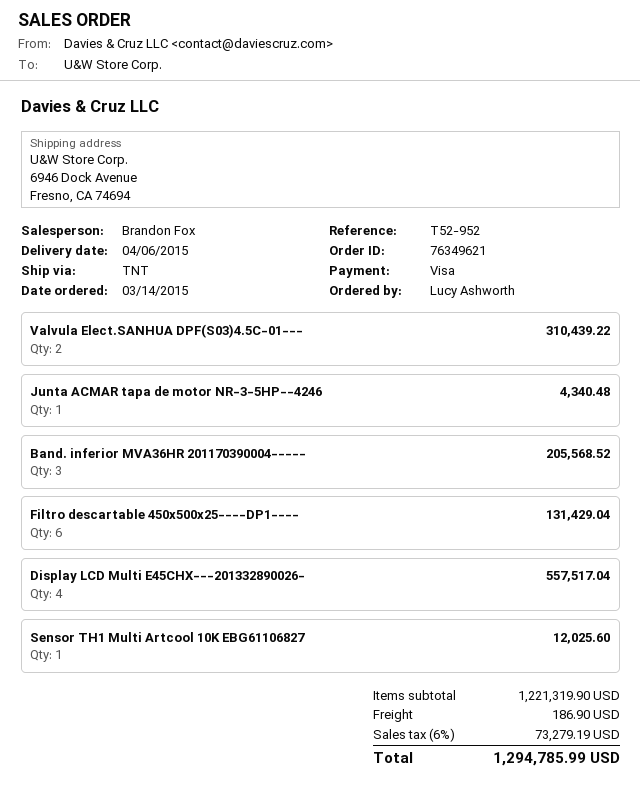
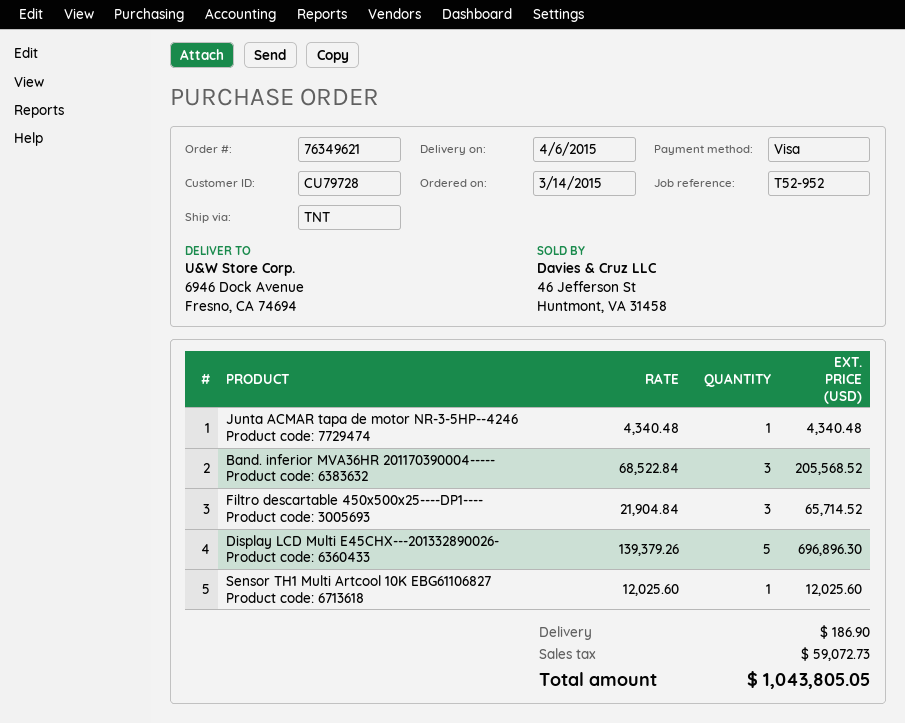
Valvula Elect.SANHUA DPF(S03)4.5C-01---: 2 for 310439.22 -> none
Filtro descartable 450x500x25----DP1----: 6 for 131429.04 -> 3 for 65714.52
Display LCD Multi E45CHX---201332890026-: 4 for 557517.04 -> 5 for 696896.30
tax: 73279.19 -> 59072.73
total: 1294785.99 -> 1043805.05

